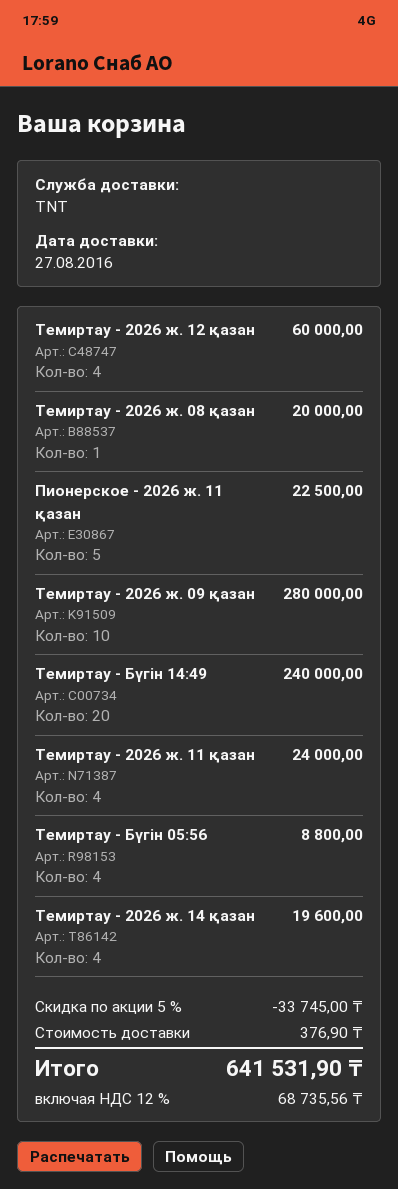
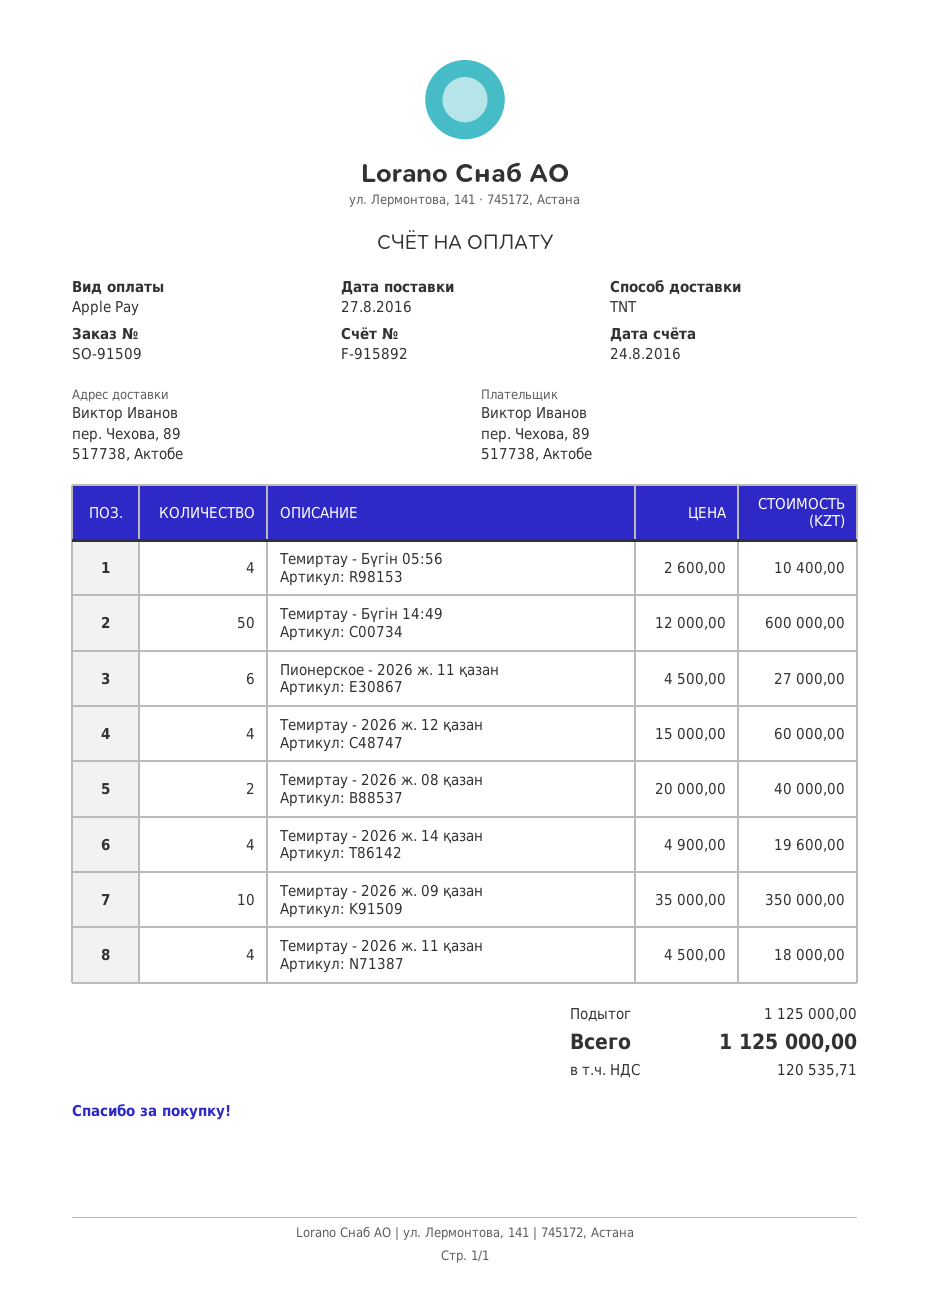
Темиртау - 2026 ж. 08 қазан: 1 for 20000.00 -> 2 for 40000.00
Пионерское - 2026 ж. 11 қазан: 5 for 22500.00 -> 6 for 27000.00
Темиртау - 2026 ж. 09 қазан: 10 for 280000.00 -> 10 for 350000.00
Темиртау - Бүгін 14:49: 20 for 240000.00 -> 50 for 600000.00
Темиртау - 2026 ж. 11 қазан: 4 for 24000.00 -> 4 for 18000.00
Темиртау - Бүгін 05:56: 4 for 8800.00 -> 4 for 10400.00
discount: 5% = 33745.00 -> none
shipping: 376.90 -> none
tax: 68735.56 -> 120535.71
total: 641531.90 -> 1125000.00

